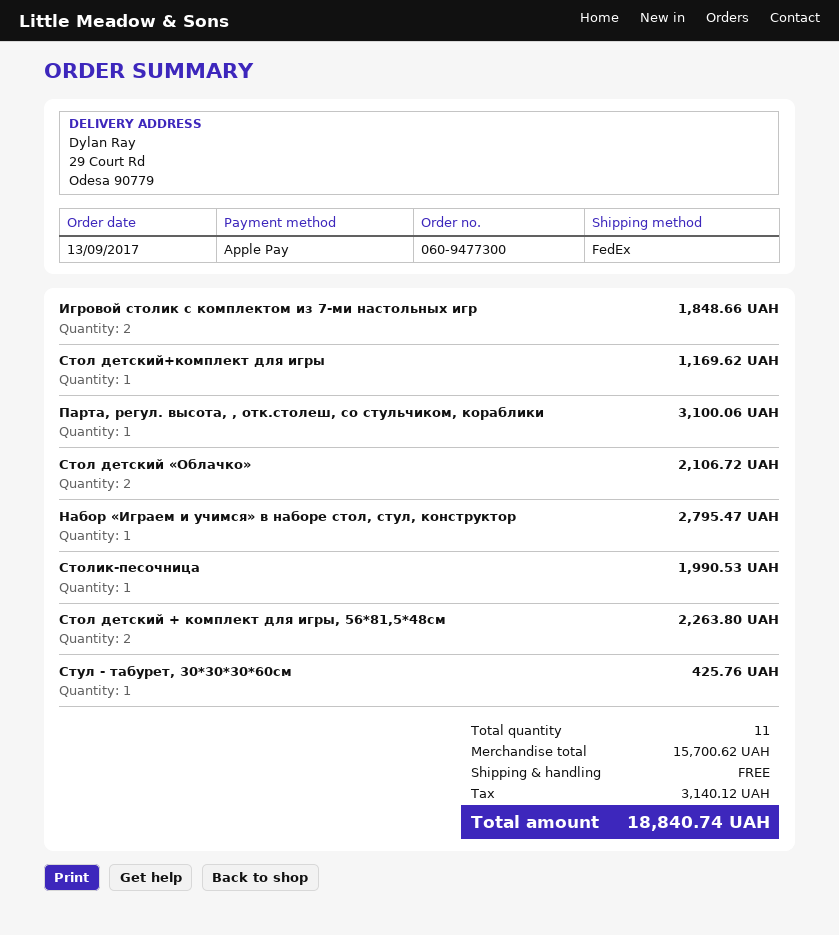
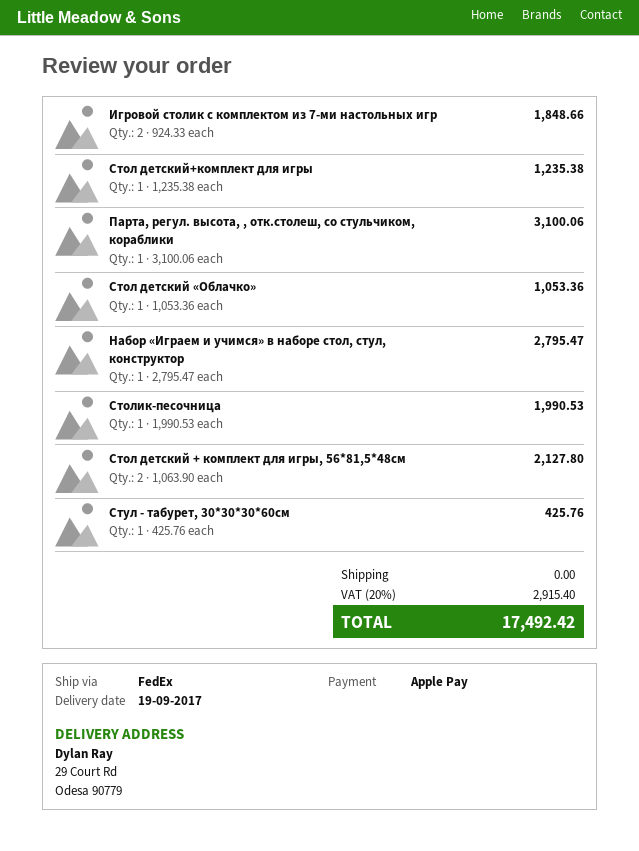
Стол детский+комплект для игры: 1 for 1169.62 -> 1 for 1235.38
Стол детский «Облачко»: 2 for 2106.72 -> 1 for 1053.36
Стол детский + комплект для игры, 56*81,5*48см: 2 for 2263.80 -> 2 for 2127.80
tax: 3140.12 -> 2915.40
total: 18840.74 -> 17492.42

